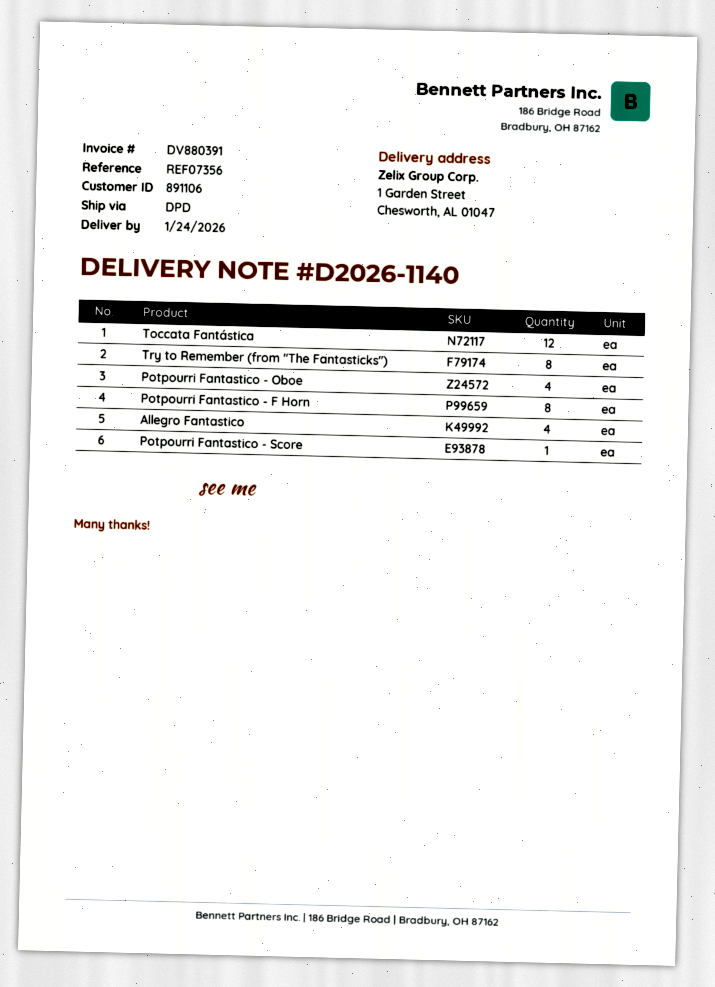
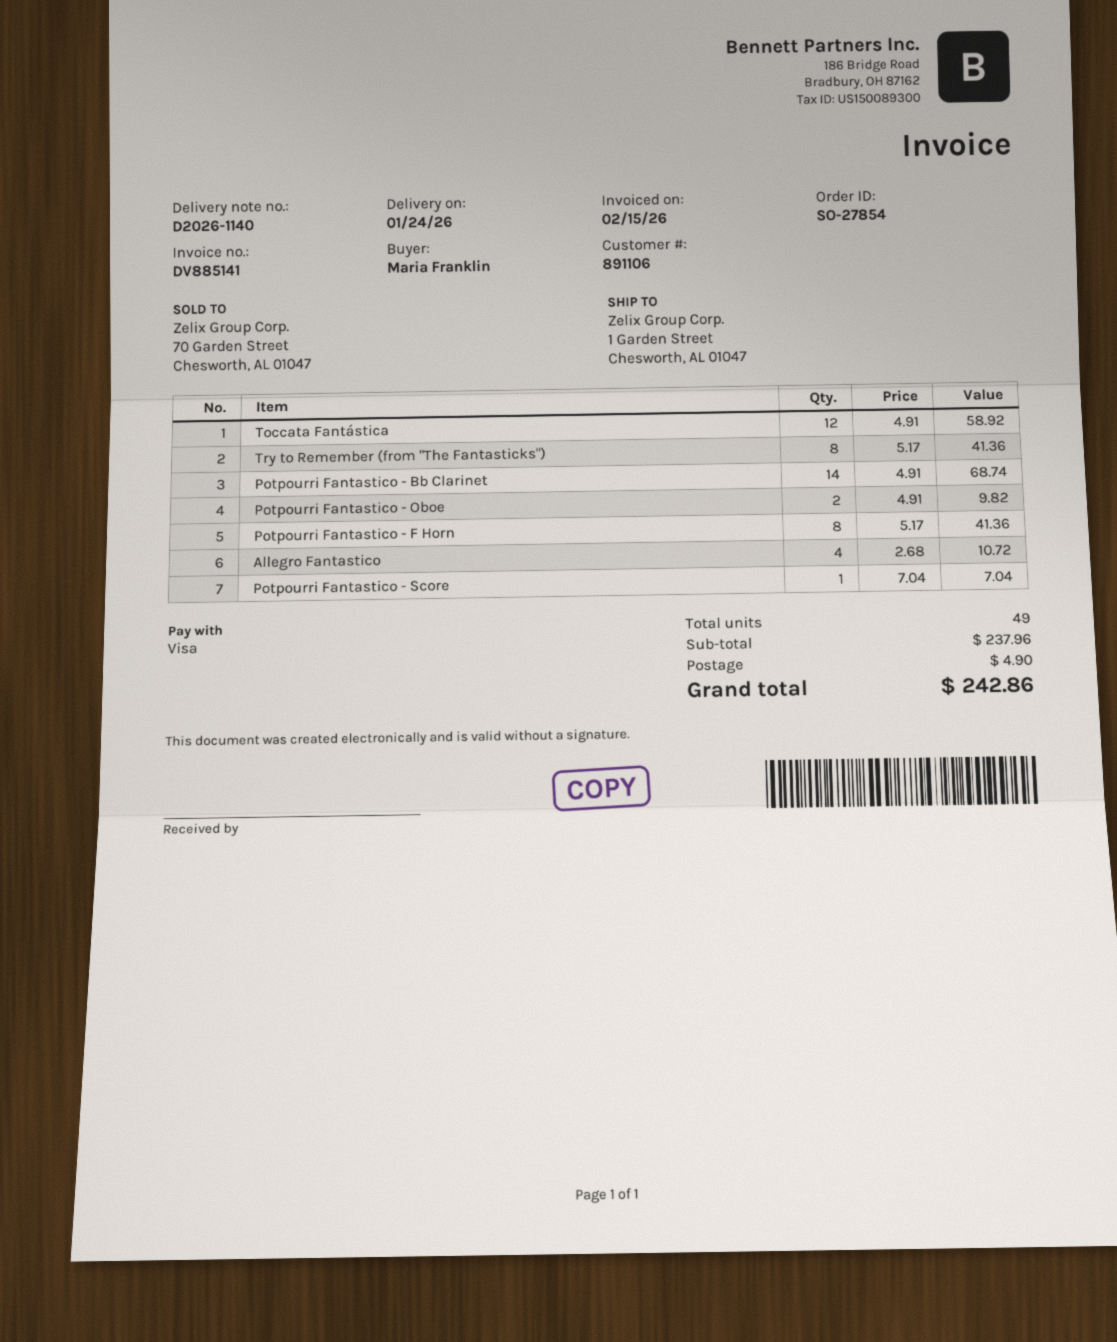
invoice number: DV880391 -> DV885141
Potpourri Fantastico - Oboe: 4 -> 2
Potpourri Fantastico - Bb Clarinet: none -> 14

